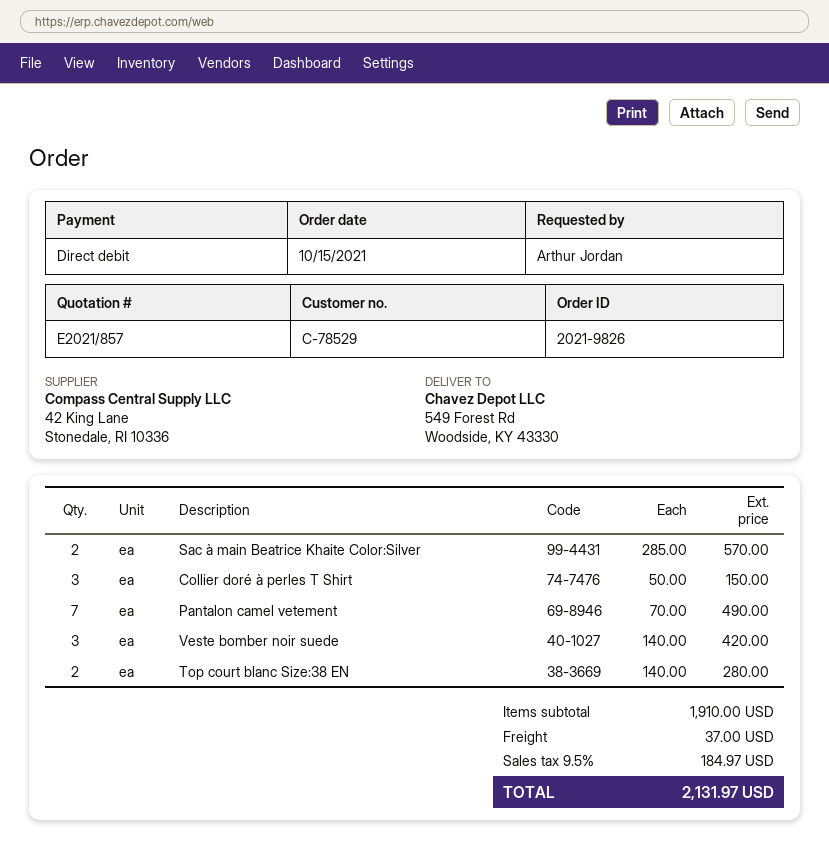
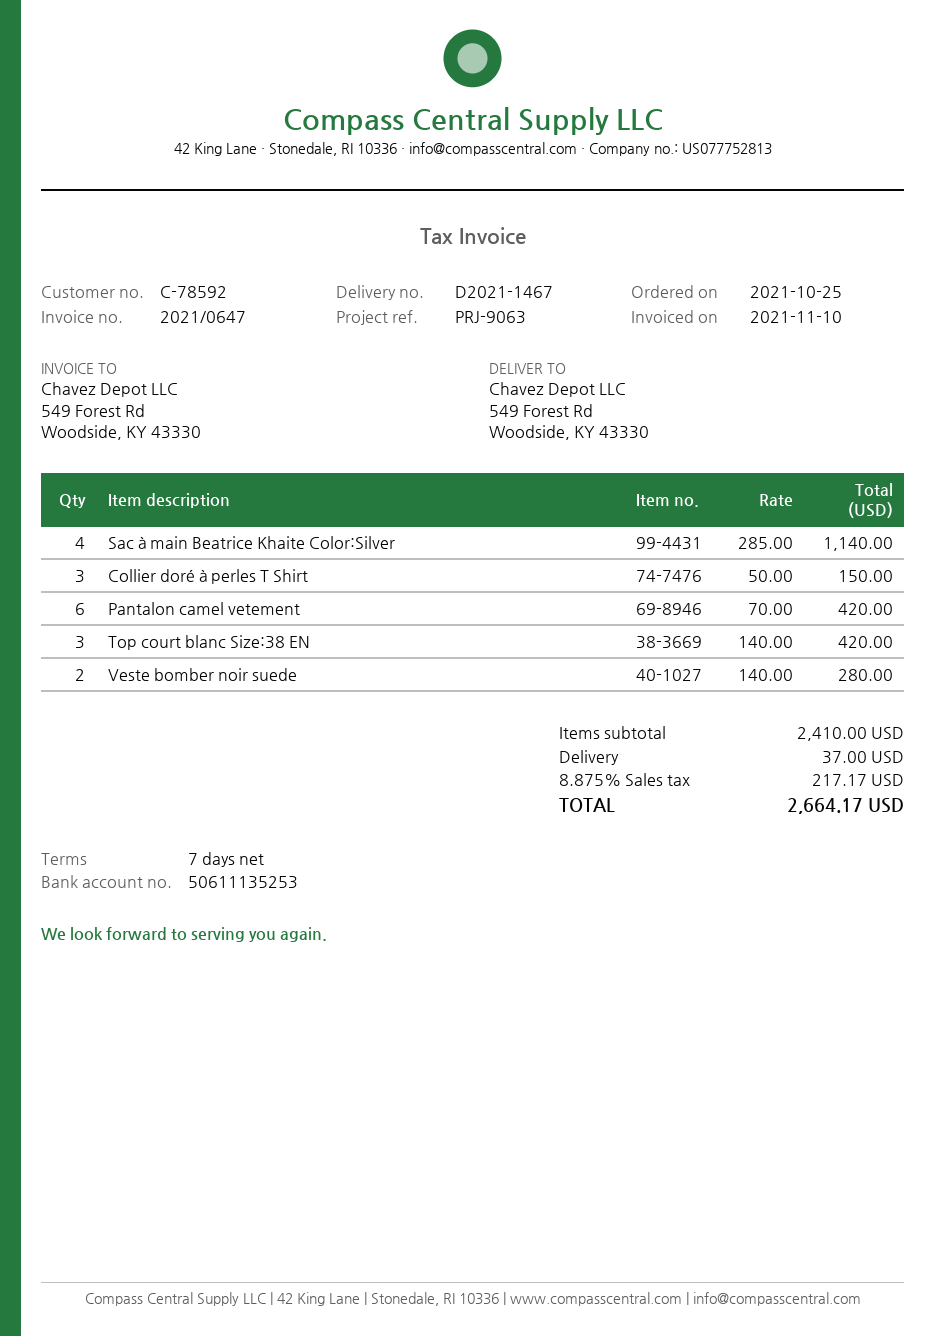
order date: 2021-10-15 -> 2021-10-25
customer number: C-78529 -> C-78592
Sac à main Beatrice Khaite Color:Silver: 2 x 285.00 = 570.00 -> 4 x 285.00 = 1140.00
Pantalon camel vetement: 7 x 70.00 = 490.00 -> 6 x 70.00 = 420.00
Veste bomber noir suede: 3 x 140.00 = 420.00 -> 2 x 140.00 = 280.00
Top court blanc Size:38 EN: 2 x 140.00 = 280.00 -> 3 x 140.00 = 420.00
subtotal: 1910.00 -> 2410.00
tax: 9.5% = 184.97 -> 8.875% = 217.17
total: 2131.97 -> 2664.17

